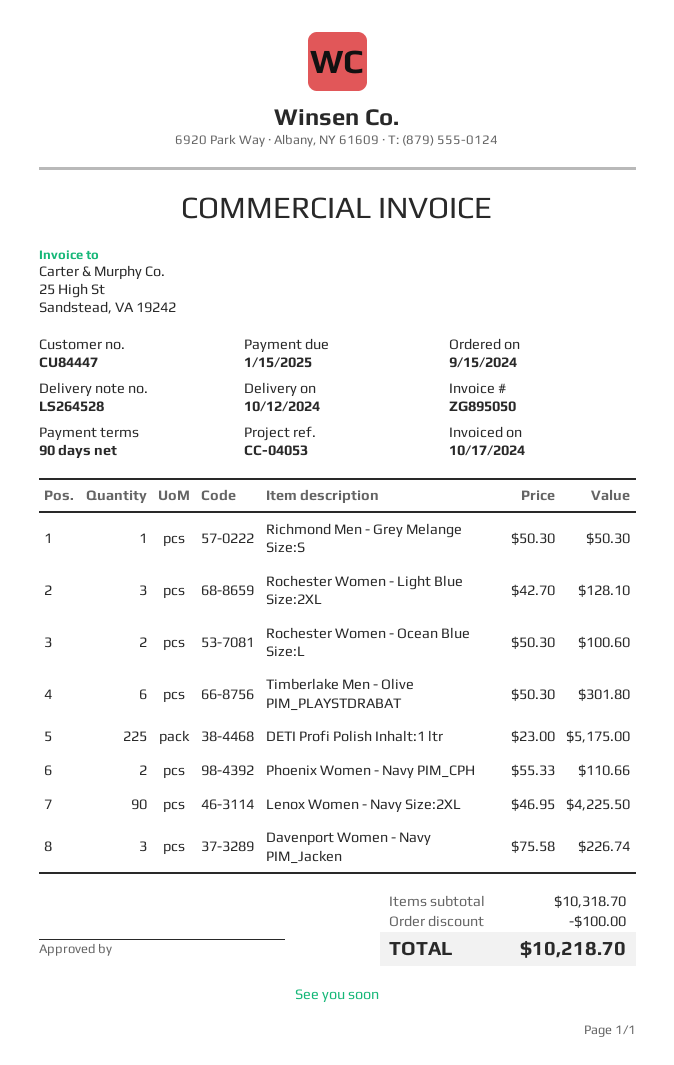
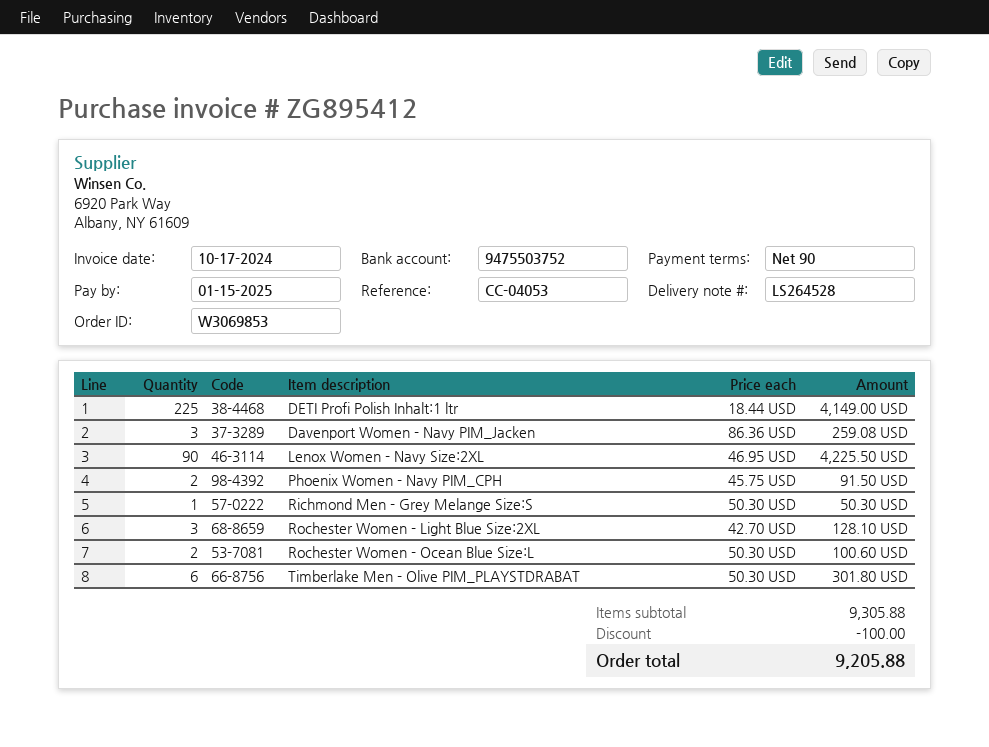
invoice number: ZG895050 -> ZG895412
DETI Profi Polish Inhalt:1 ltr: 225 x 23.00 = 5175.00 -> 225 x 18.44 = 4149.00
Phoenix Women - Navy PIM_CPH: 2 x 55.33 = 110.66 -> 2 x 45.75 = 91.50
Davenport Women - Navy PIM_Jacken: 3 x 75.58 = 226.74 -> 3 x 86.36 = 259.08
subtotal: 10318.70 -> 9305.88
total: 10218.70 -> 9205.88

